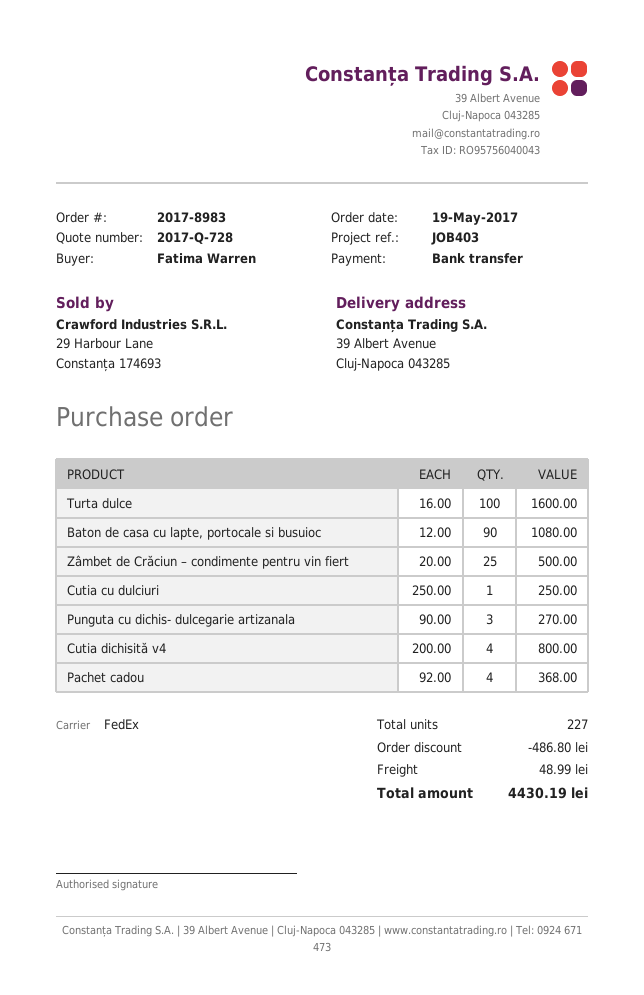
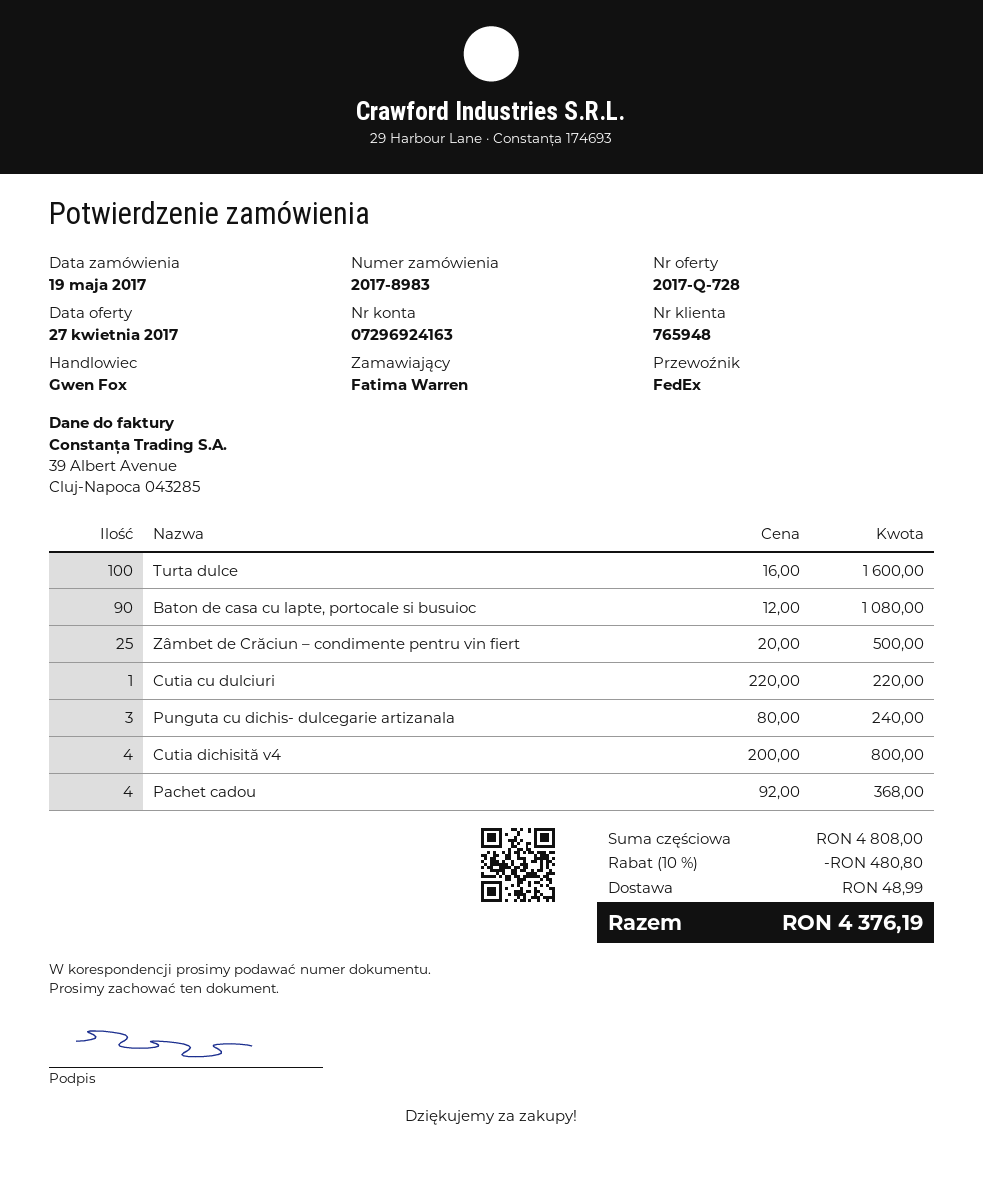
Cutia cu dulciuri: 1 x 250.00 = 250.00 -> 1 x 220.00 = 220.00
Punguta cu dichis- dulcegarie artizanala: 3 x 90.00 = 270.00 -> 3 x 80.00 = 240.00
discount: 486.80 -> 480.80
total: 4430.19 -> 4376.19

